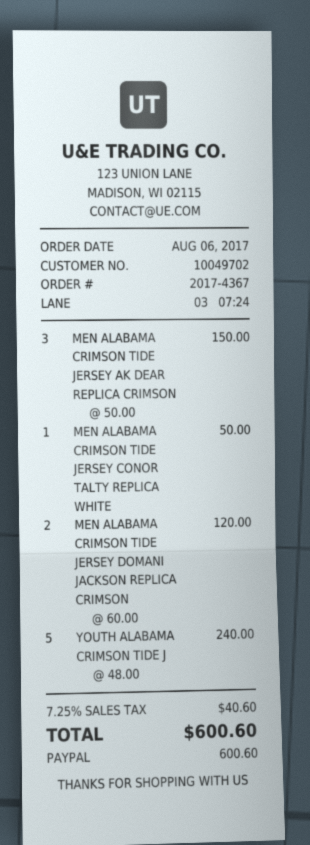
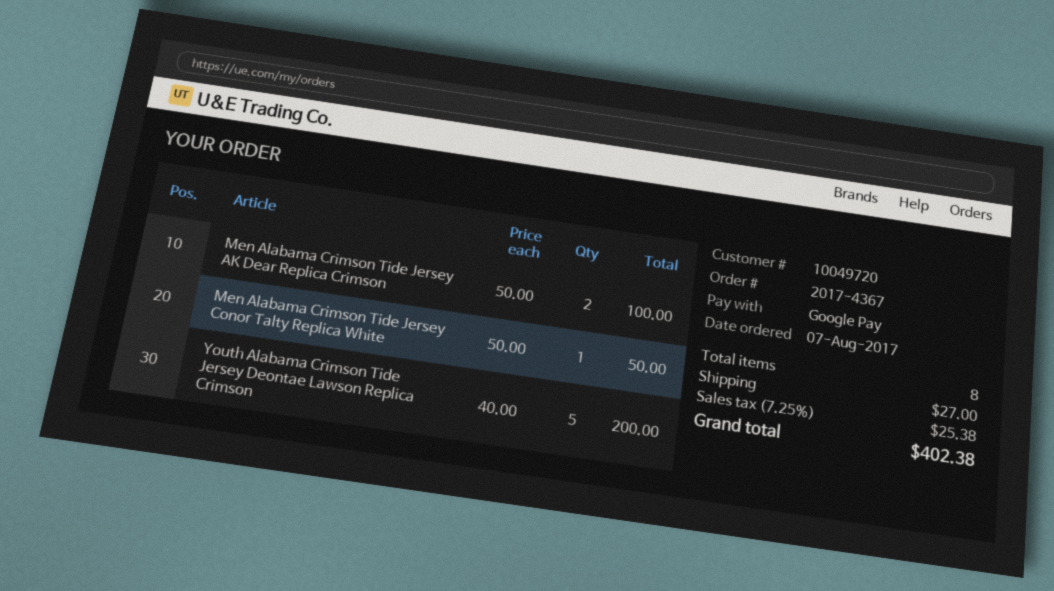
order date: 2017-08-06 -> 2017-08-07
customer number: 10049702 -> 10049720
payment method: PayPal -> Google Pay
MEN ALABAMA CRIMSON TIDE JERSEY AK DEAR REPLICA CRIMSON: 3 x 50.00 = 150.00 -> 2 x 50.00 = 100.00
MEN ALABAMA CRIMSON TIDE JERSEY DOMANI JACKSON REPLICA CRIMSON: 2 x 60.00 = 120.00 -> none
YOUTH ALABAMA CRIMSON TIDE J: 5 x 48.00 = 240.00 -> 5 x 40.00 = 200.00
shipping: none -> 27.00
tax: 7.25% = 40.60 -> 7.25% = 25.38
total: 600.60 -> 402.38

